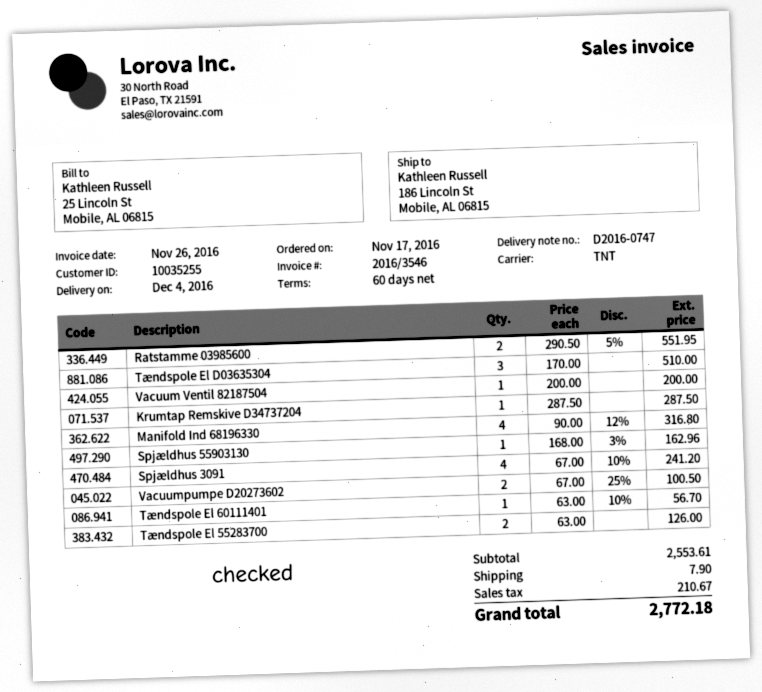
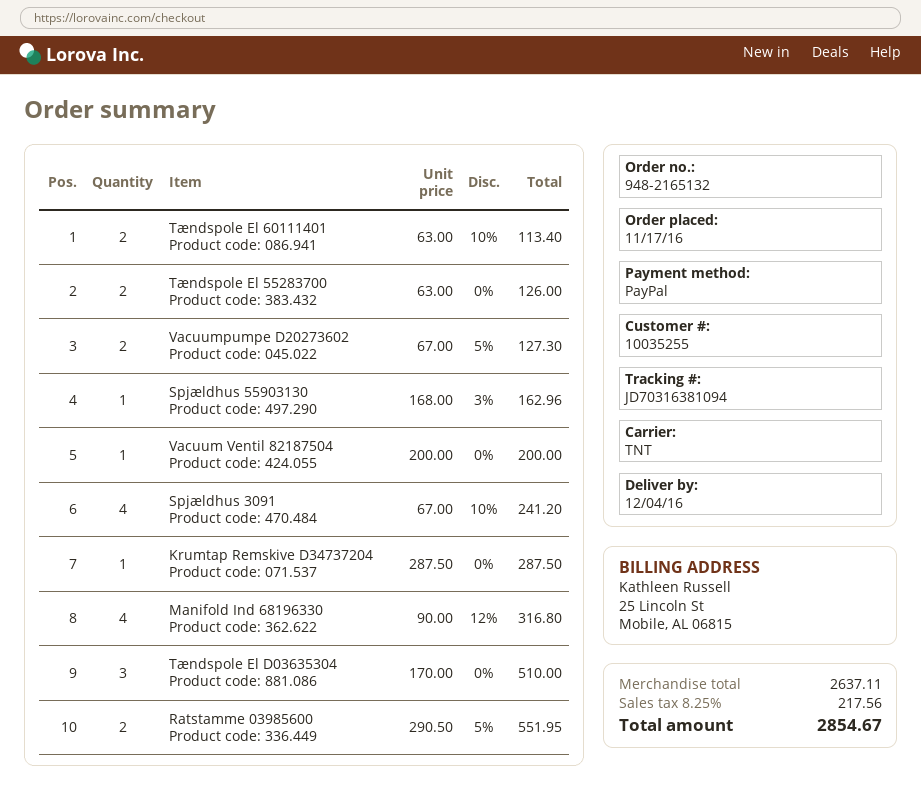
Vacuumpumpe D20273602: 2 x 67.00 - 25% = 100.50 -> 2 x 67.00 - 5% = 127.30
Tændspole El 60111401: 1 x 63.00 - 10% = 56.70 -> 2 x 63.00 - 10% = 113.40
subtotal: 2553.61 -> 2637.11
shipping: 7.90 -> none
tax: 210.67 -> 217.56
total: 2772.18 -> 2854.67

